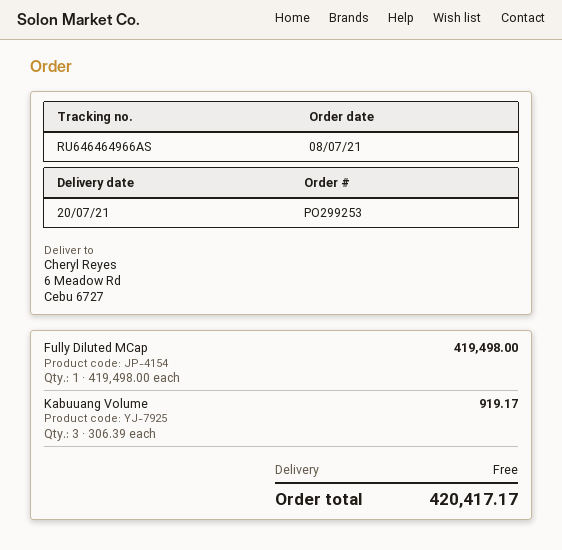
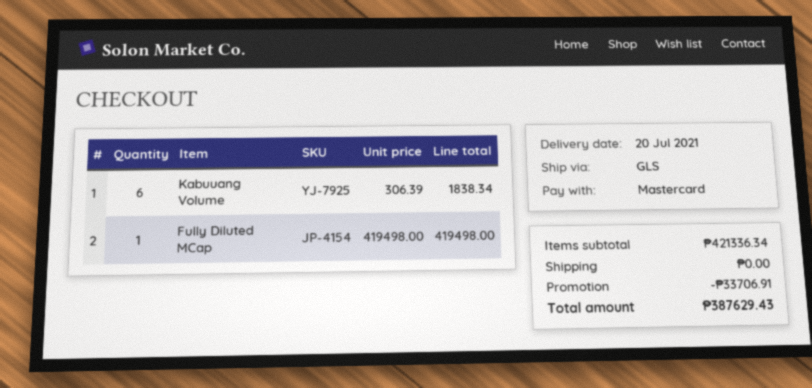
Kabuuang Volume: 3 x 306.39 = 919.17 -> 6 x 306.39 = 1838.34
discount: none -> 33706.91
total: 420417.17 -> 387629.43

